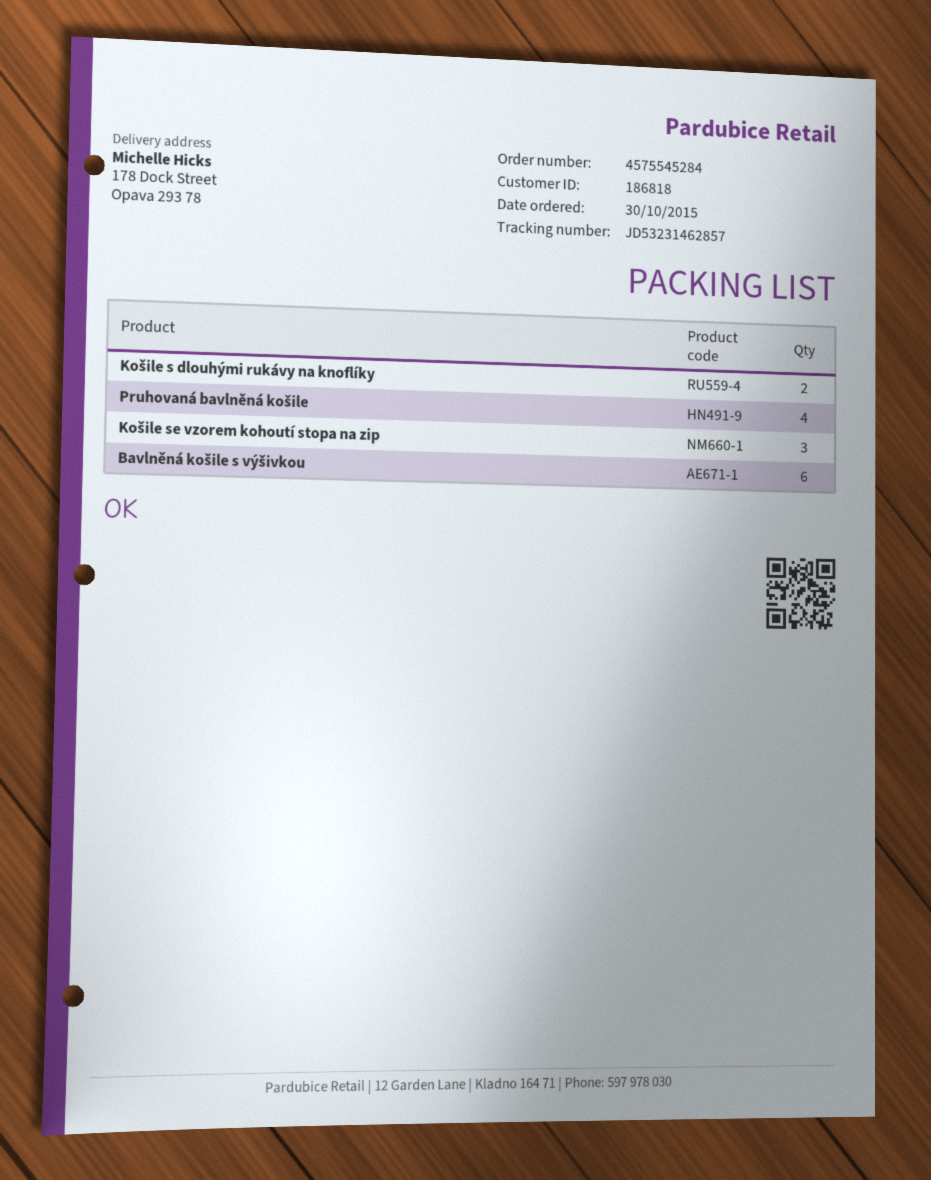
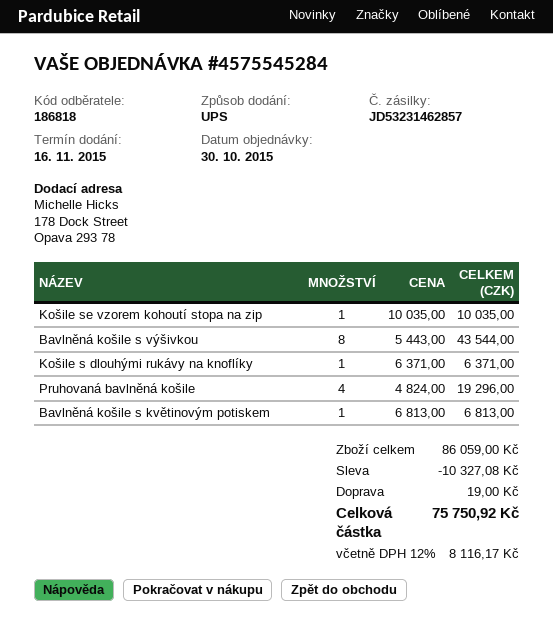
Košile s dlouhými rukávy na knoflíky: 2 -> 1
Košile se vzorem kohoutí stopa na zip: 3 -> 1
Bavlněná košile s výšivkou: 6 -> 8
Bavlněná košile s květinovým potiskem: none -> 1

